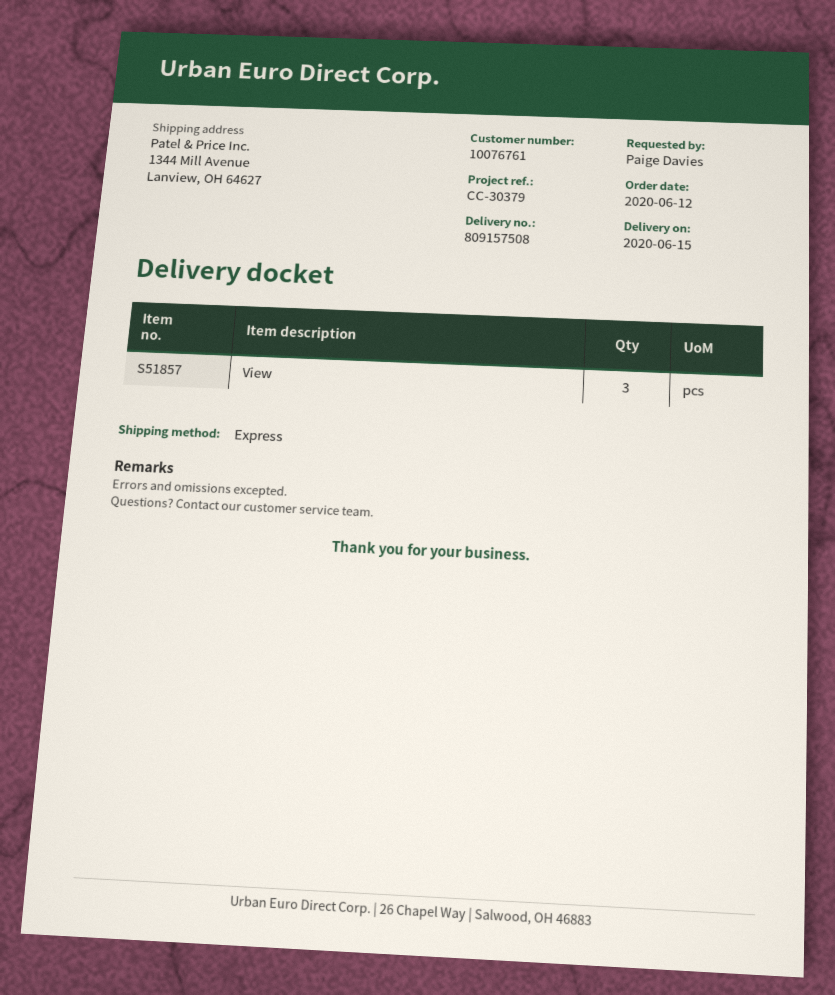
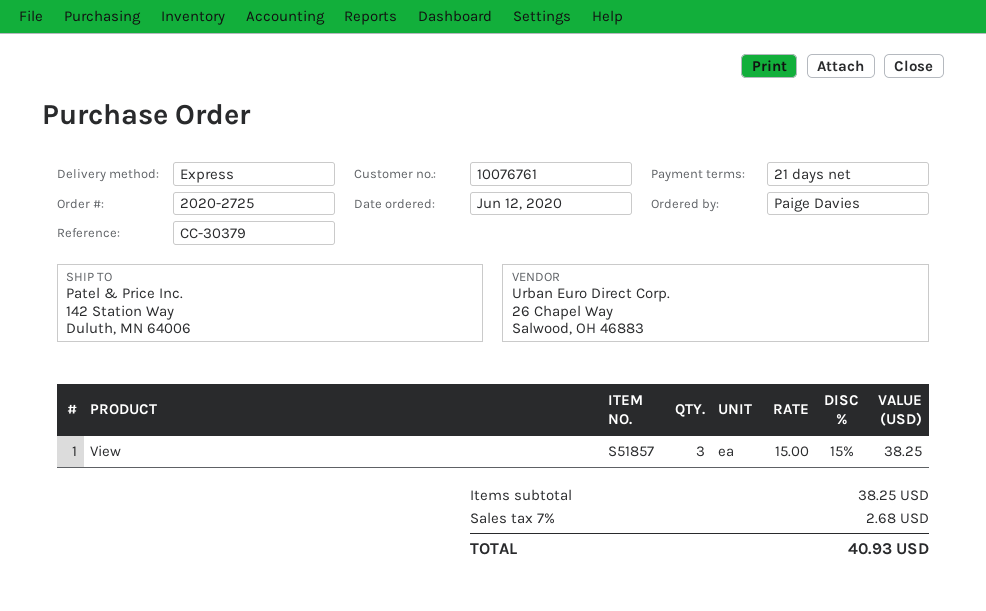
ship to: 1344 Mill Avenue, Lanview, OH 64627 -> 142 Station Way, Duluth, MN 64006

